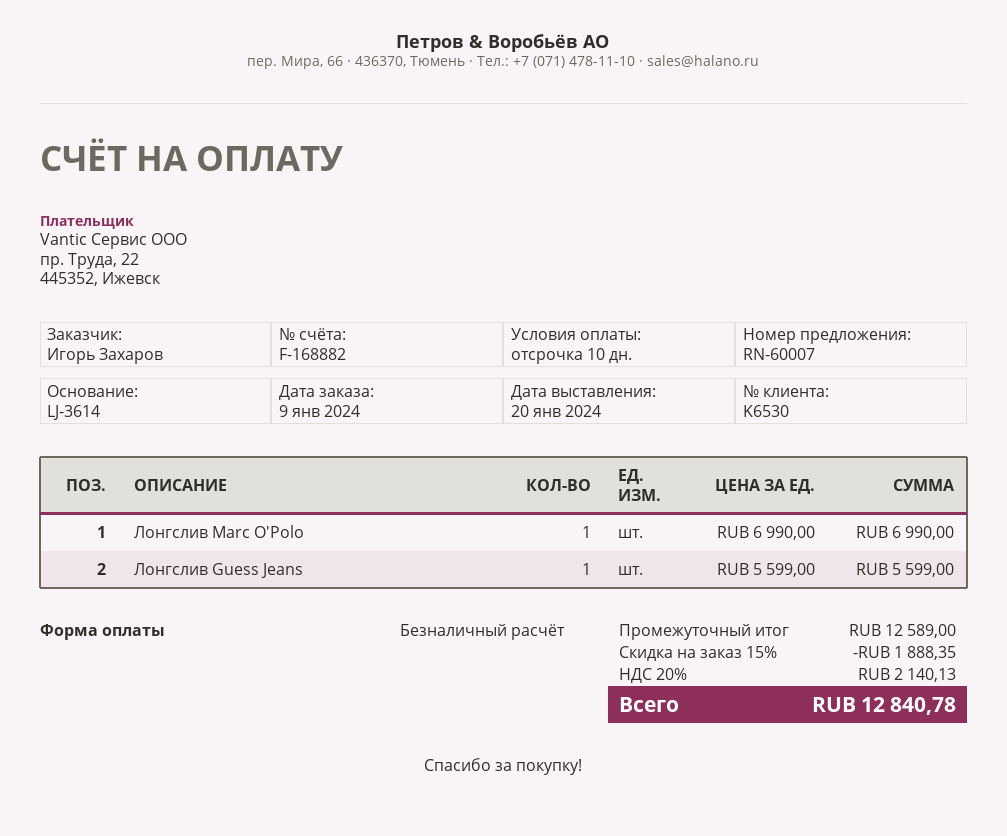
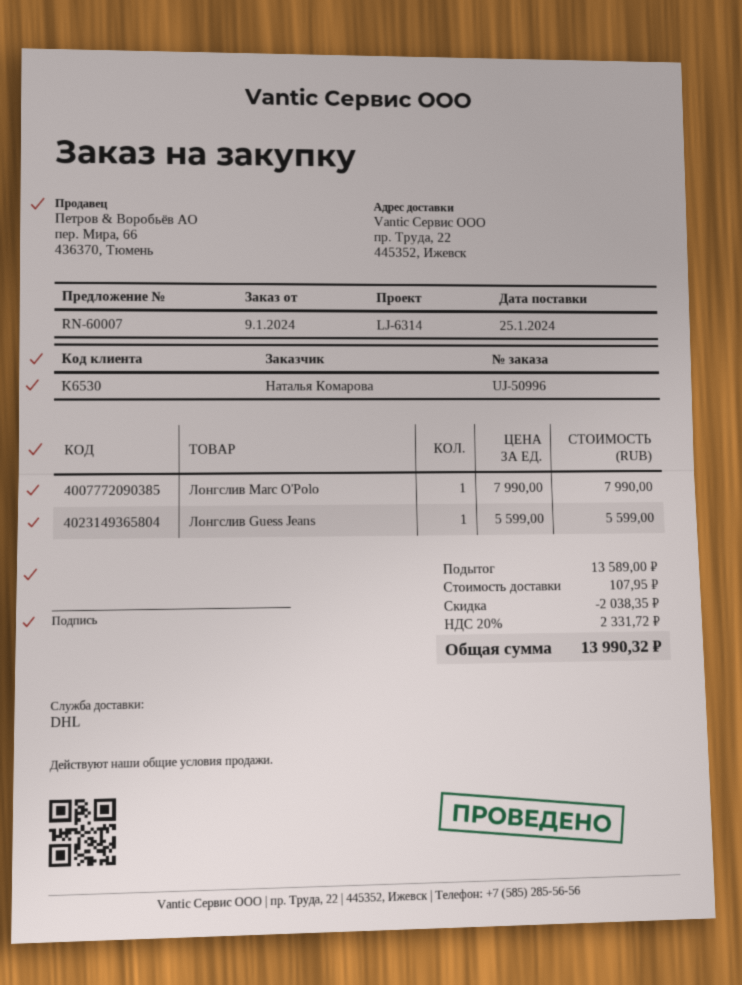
reference: LJ-3614 -> LJ-6314
ordered by: Игорь Захаров -> Наталья Комарова
Лонгслив Marc O'Polo: 1 x 6990.00 = 6990.00 -> 1 x 7990.00 = 7990.00
subtotal: 12589.00 -> 13589.00
discount: 1888.35 -> 2038.35
shipping: none -> 107.95
tax: 20% = 2140.13 -> 20% = 2331.72
total: 12840.78 -> 13990.32

